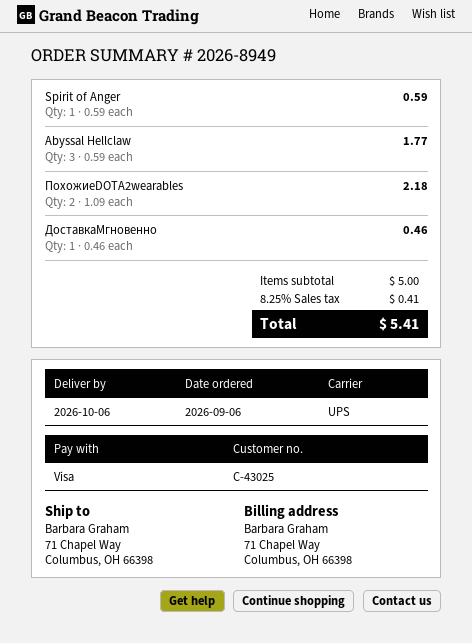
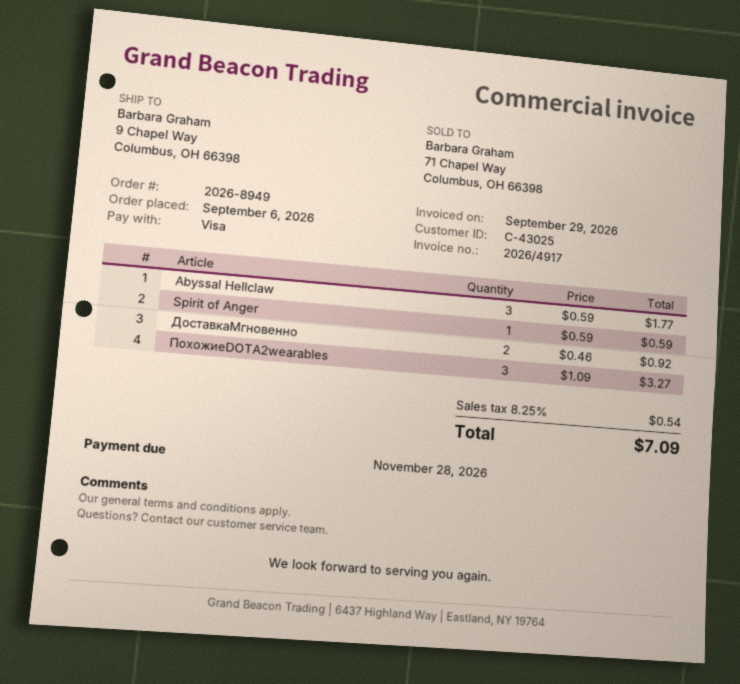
ship to: 71 Chapel Way, Columbus, OH 66398 -> 9 Chapel Way, Columbus, OH 66398
ПохожиеDOTA2wearables: 2 x 1.09 = 2.18 -> 3 x 1.09 = 3.27
ДоставкаМгновенно: 1 x 0.46 = 0.46 -> 2 x 0.46 = 0.92
tax: 8.25% = 0.41 -> 8.25% = 0.54
total: 5.41 -> 7.09

